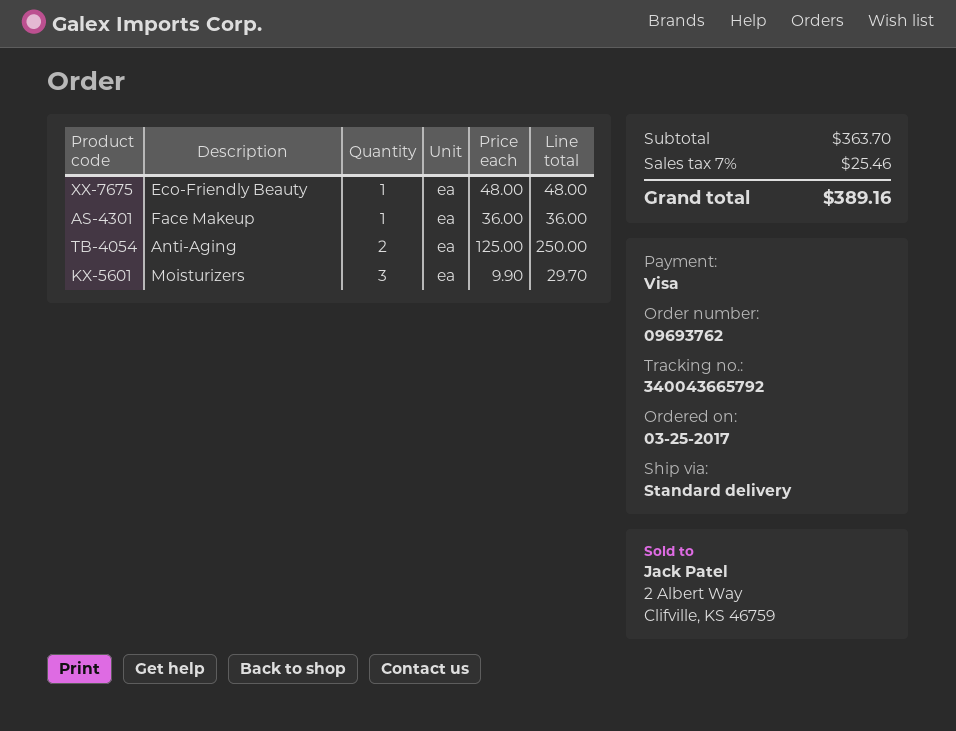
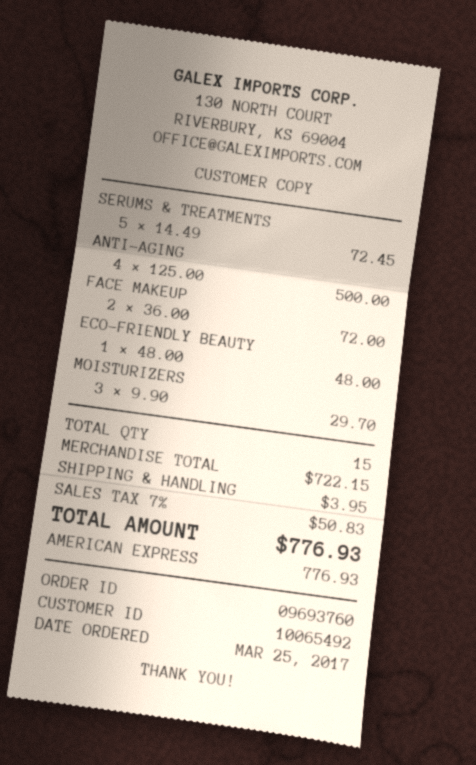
order number: 09693762 -> 09693760
payment method: Visa -> American Express
Face Makeup: 1 x 36.00 = 36.00 -> 2 x 36.00 = 72.00
Anti-Aging: 2 x 125.00 = 250.00 -> 4 x 125.00 = 500.00
SERUMS & TREATMENTS: none -> 5 x 14.49 = 72.45
subtotal: 363.70 -> 722.15
shipping: none -> 3.95
tax: 7% = 25.46 -> 7% = 50.83
total: 389.16 -> 776.93

